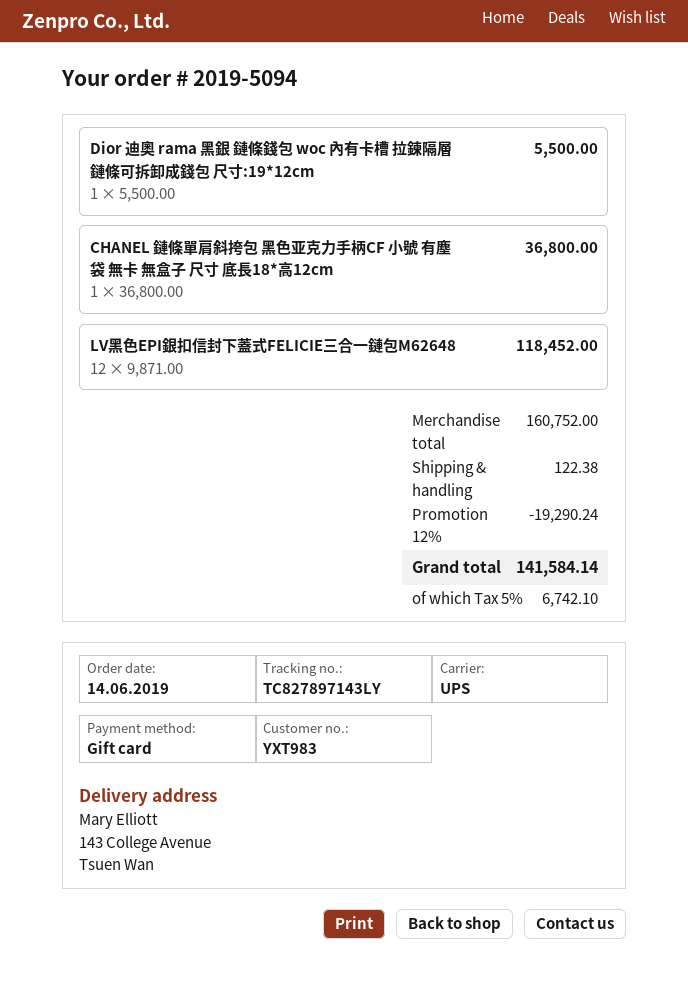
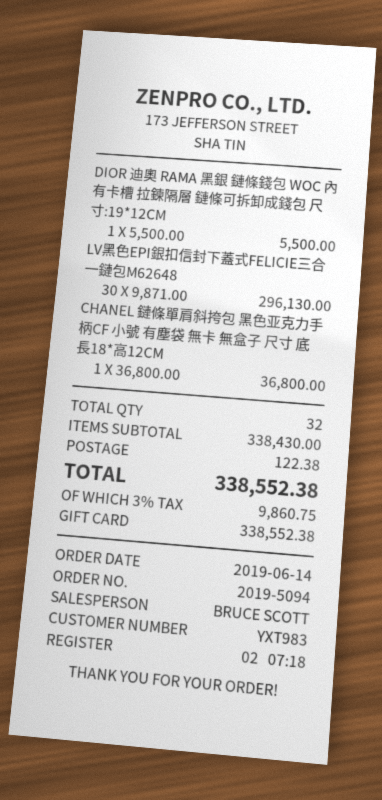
LV黑色EPI銀扣信封下蓋式FELICIE三合一鏈包M62648: 12 x 9871.00 = 118452.00 -> 30 x 9871.00 = 296130.00
subtotal: 160752.00 -> 338430.00
discount: 12% = 19290.24 -> none
tax: 5% = 6742.10 -> 3% = 9860.75
total: 141584.14 -> 338552.38

